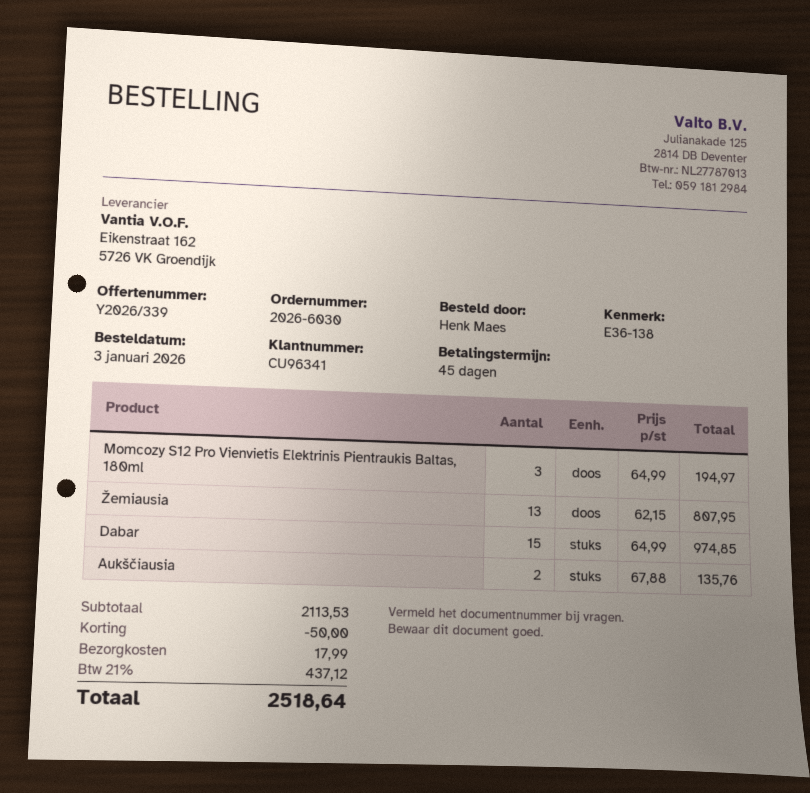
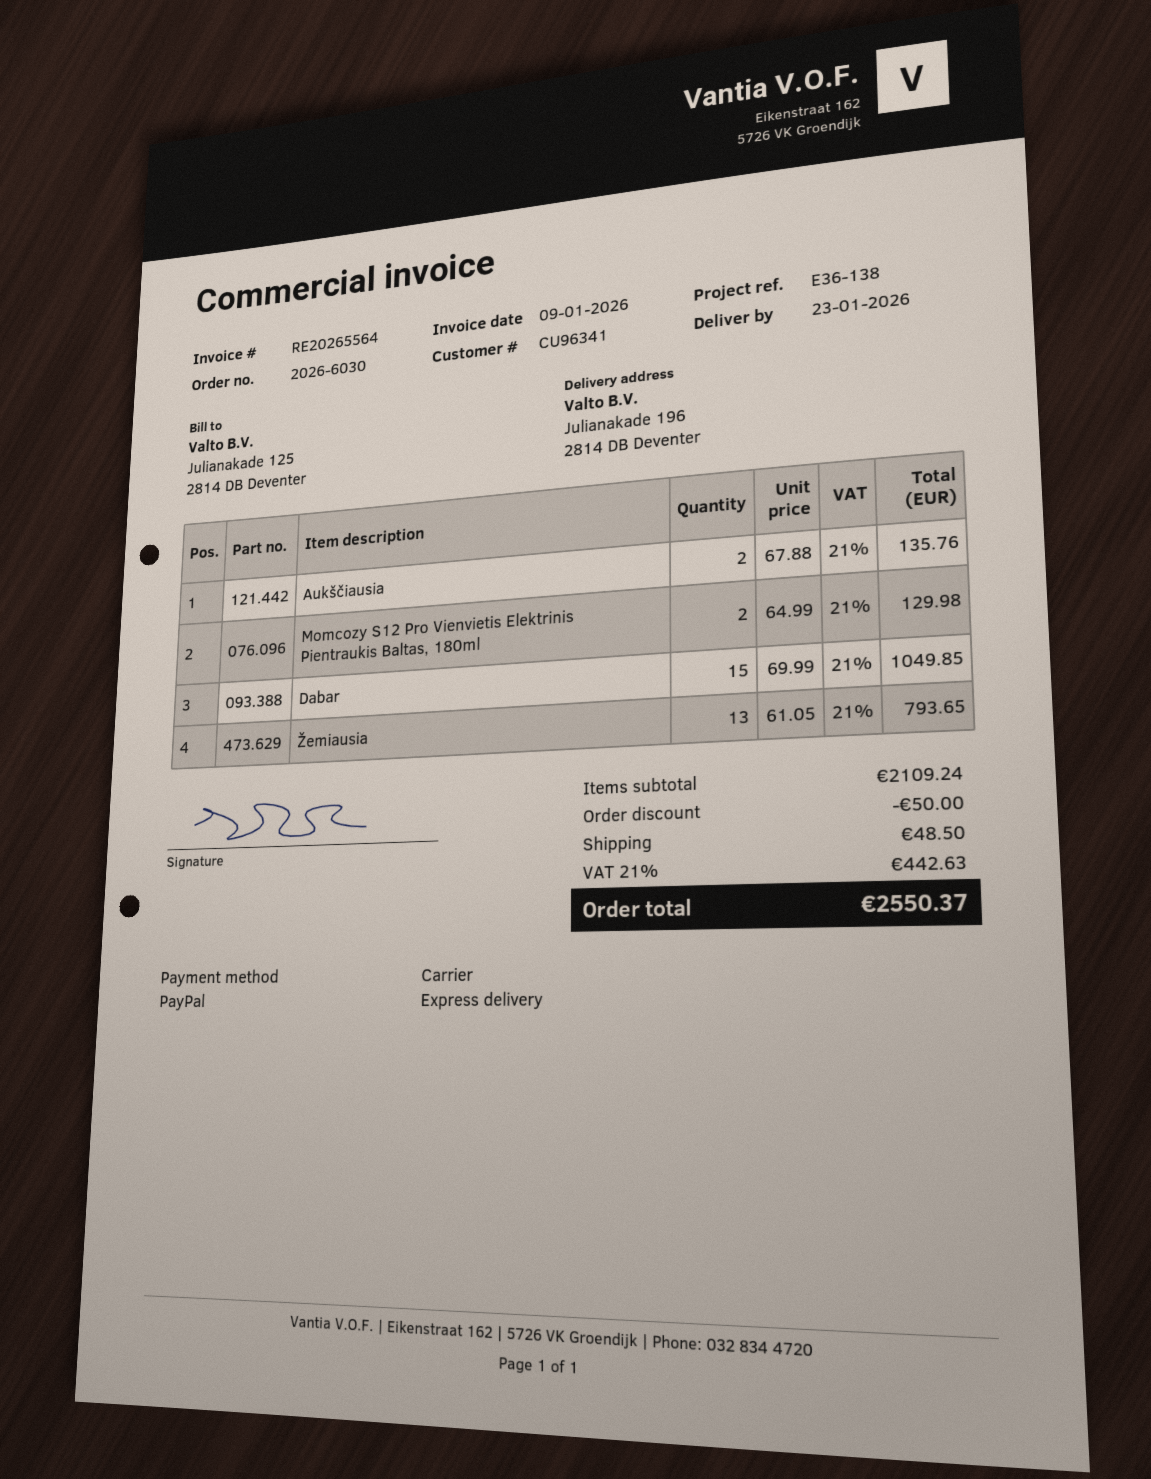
Momcozy S12 Pro Vienvietis Elektrinis Pientraukis Baltas, 180ml: 3 x 64.99 = 194.97 -> 2 x 64.99 = 129.98
Žemiausia: 13 x 62.15 = 807.95 -> 13 x 61.05 = 793.65
Dabar: 15 x 64.99 = 974.85 -> 15 x 69.99 = 1049.85
subtotal: 2113.53 -> 2109.24
shipping: 17.99 -> 48.50
tax: 21% = 437.12 -> 21% = 442.63
total: 2518.64 -> 2550.37

